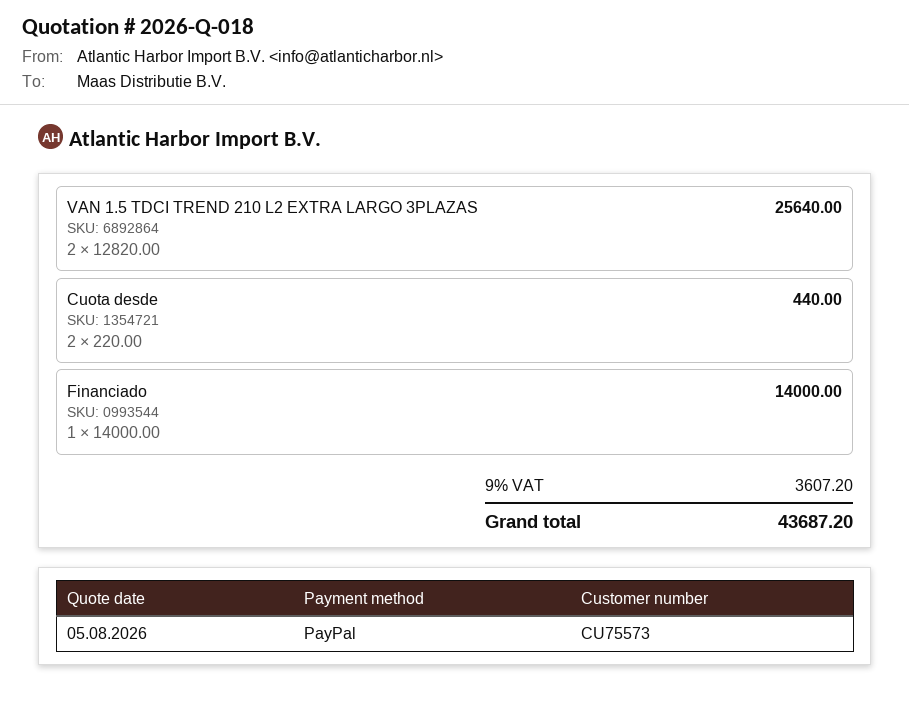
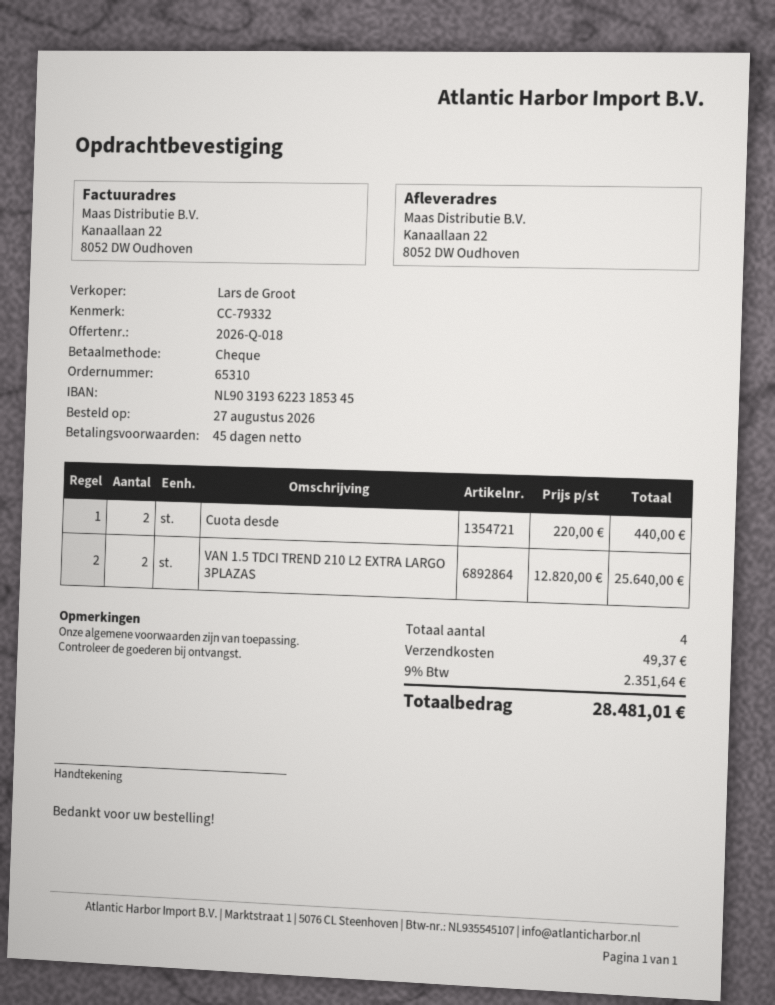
payment method: PayPal -> cheque
Financiado: 1 x 14000.00 = 14000.00 -> none
shipping: none -> 49.37
tax: 9% = 3607.20 -> 9% = 2351.64
total: 43687.20 -> 28481.01

